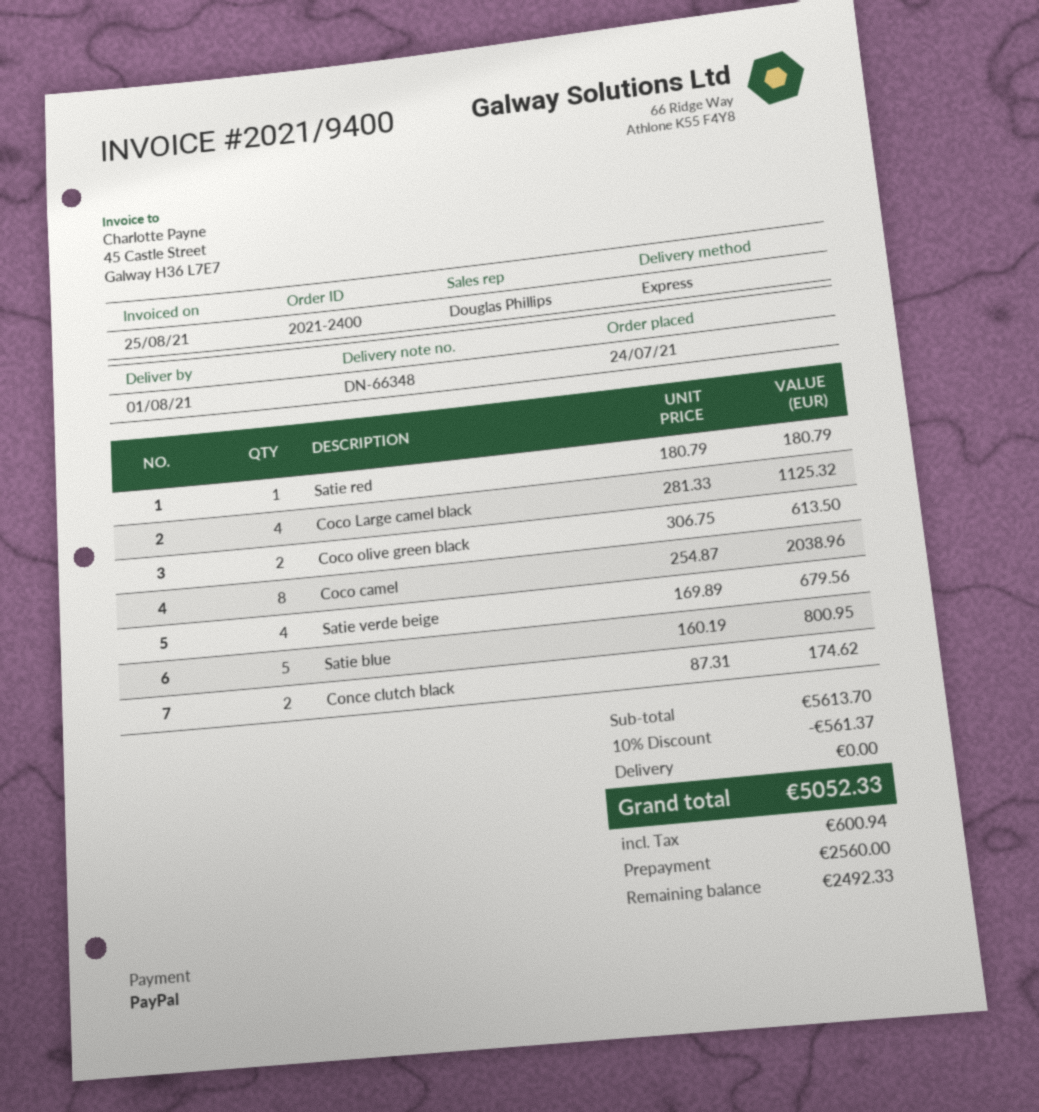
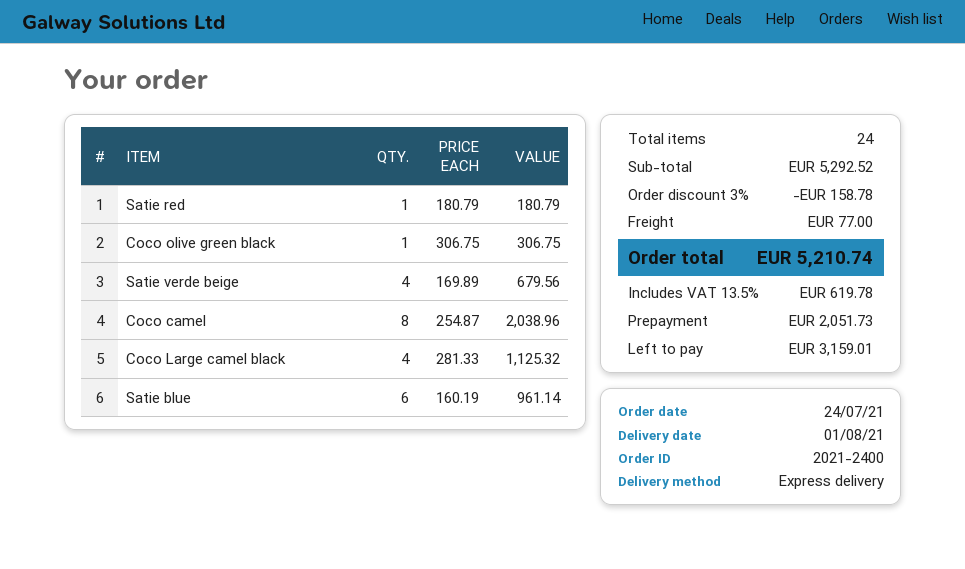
Coco olive green black: 2 x 306.75 = 613.50 -> 1 x 306.75 = 306.75
Satie blue: 5 x 160.19 = 800.95 -> 6 x 160.19 = 961.14
Conce clutch black: 2 x 87.31 = 174.62 -> none
subtotal: 5613.70 -> 5292.52
discount: 10% = 561.37 -> 3% = 158.78
shipping: 0.00 -> 77.00
tax: 600.94 -> 619.78
total: 5052.33 -> 5210.74
deposit: 2560.00 -> 2051.73
balance: 2492.33 -> 3159.01

